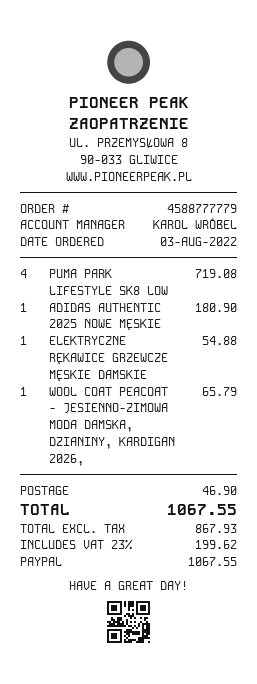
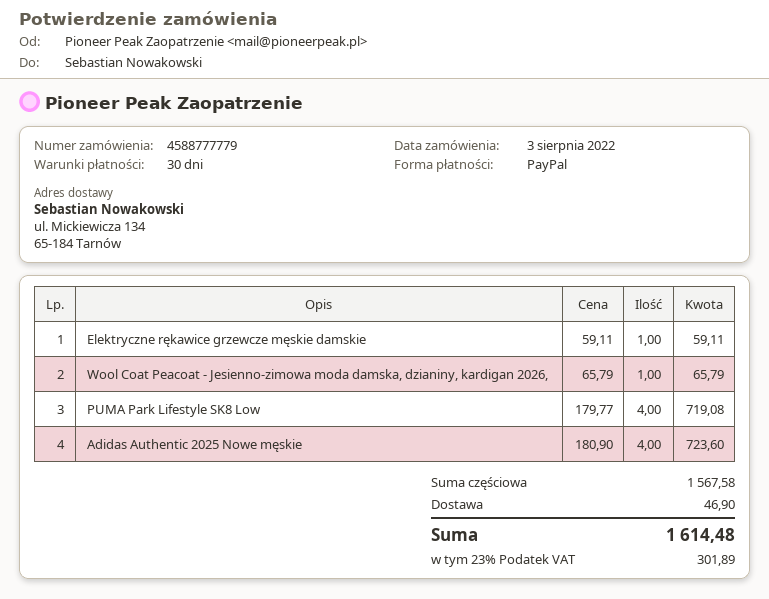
ADIDAS AUTHENTIC 2025 NOWE MĘSKIE: 1 for 180.90 -> 4 for 723.60
ELEKTRYCZNE RĘKAWICE GRZEWCZE MĘSKIE DAMSKIE: 1 for 54.88 -> 1 for 59.11
tax: 23% = 199.62 -> 23% = 301.89
total: 1067.55 -> 1614.48

